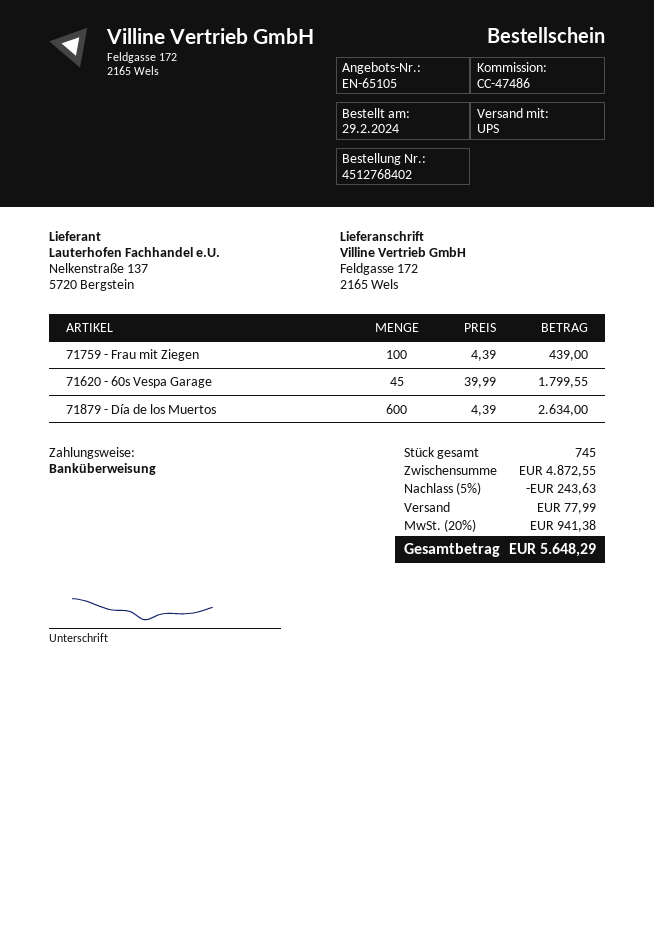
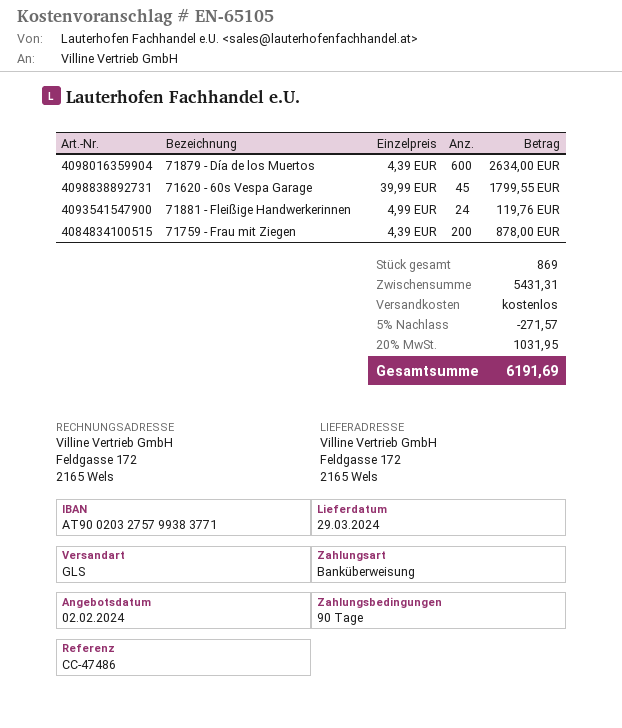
shipping method: UPS -> GLS
71759 - Frau mit Ziegen: 100 x 4.39 = 439.00 -> 200 x 4.39 = 878.00
71881 - Fleißige Handwerkerinnen: none -> 24 x 4.99 = 119.76
total quantity: 745 -> 869
subtotal: 4872.55 -> 5431.31
discount: 5% = 243.63 -> 5% = 271.57
shipping: 77.99 -> 0.00
tax: 20% = 941.38 -> 20% = 1031.95
total: 5648.29 -> 6191.69

